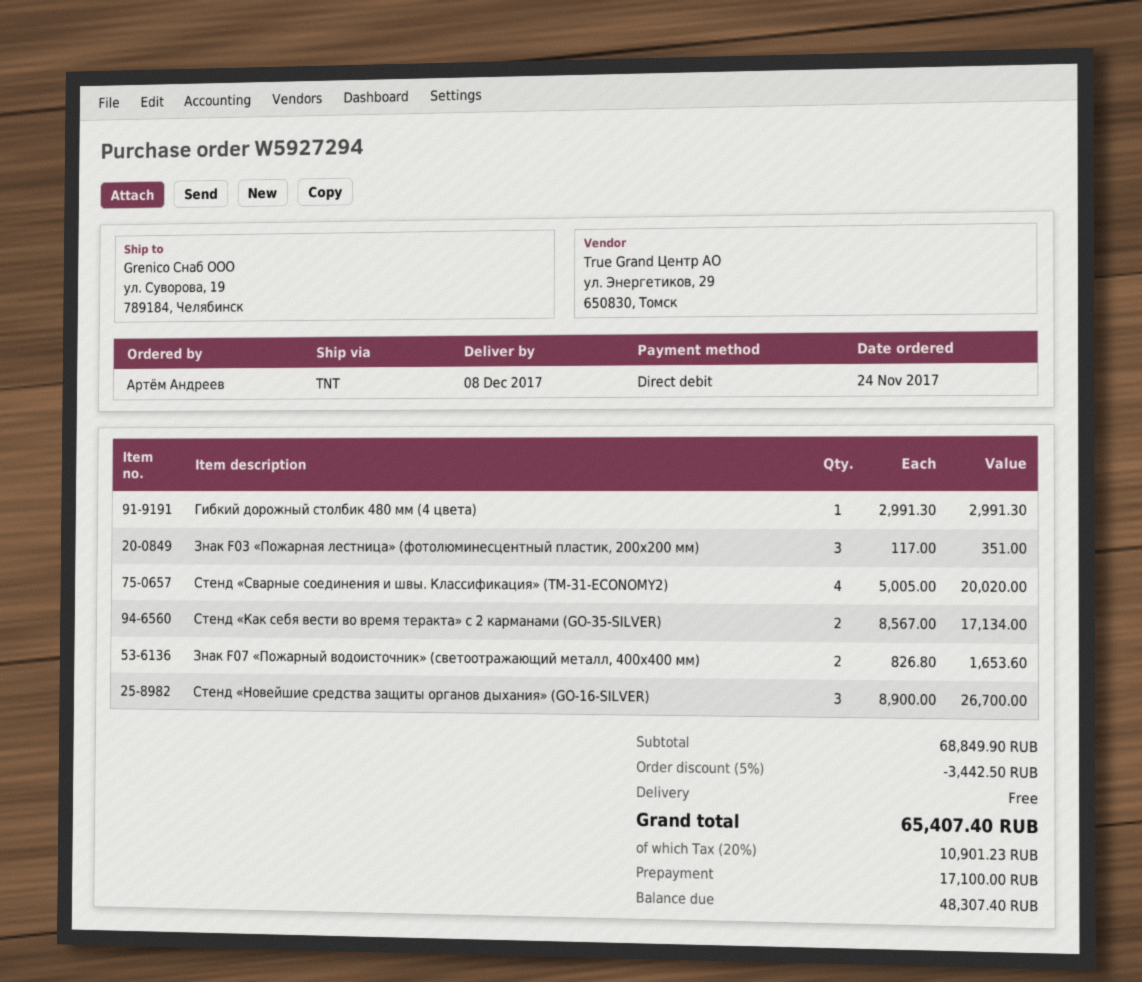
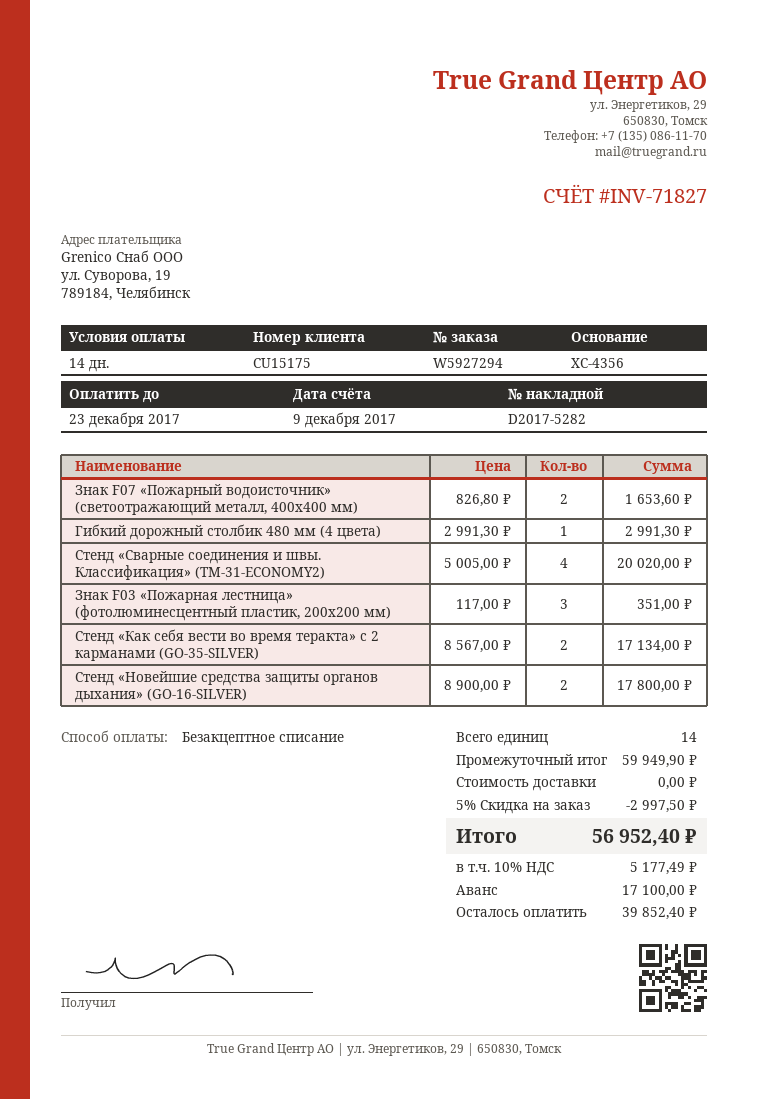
Стенд «Новейшие средства защиты органов дыхания» (GO-16-SILVER): 3 x 8900.00 = 26700.00 -> 2 x 8900.00 = 17800.00
subtotal: 68849.90 -> 59949.90
discount: 5% = 3442.50 -> 5% = 2997.50
tax: 20% = 10901.23 -> 10% = 5177.49
total: 65407.40 -> 56952.40
balance: 48307.40 -> 39852.40

